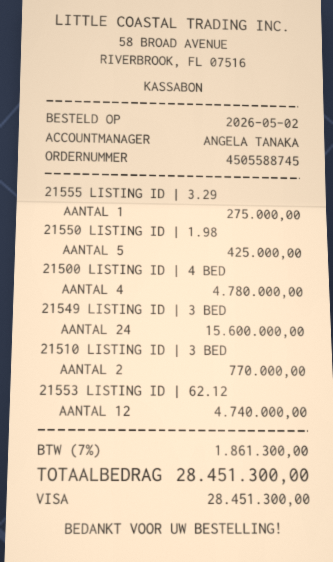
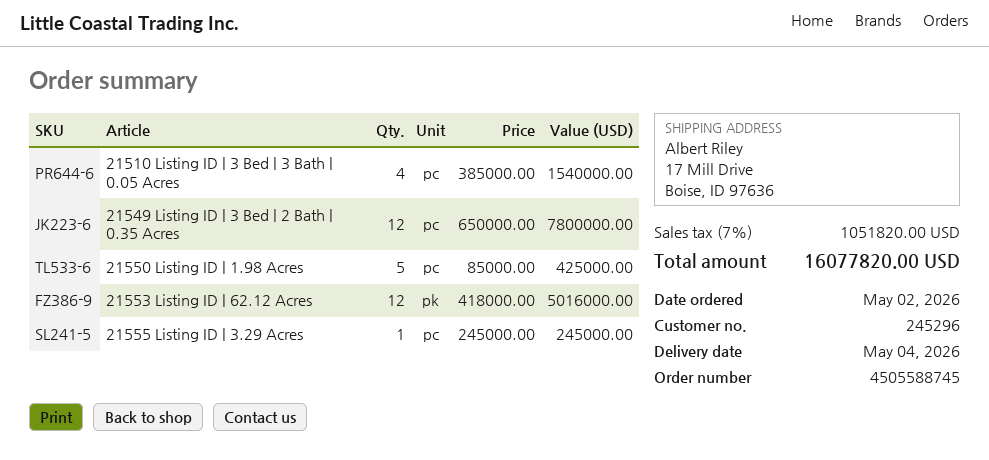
21555 LISTING ID | 3.29: 1 for 275000.00 -> 1 for 245000.00
21500 LISTING ID | 4 BED: 4 for 4780000.00 -> none
21549 LISTING ID | 3 BED: 24 for 15600000.00 -> 12 for 7800000.00
21510 LISTING ID | 3 BED: 2 for 770000.00 -> 4 for 1540000.00
21553 LISTING ID | 62.12: 12 for 4740000.00 -> 12 for 5016000.00
tax: 7% = 1861300.00 -> 7% = 1051820.00
total: 28451300.00 -> 16077820.00

